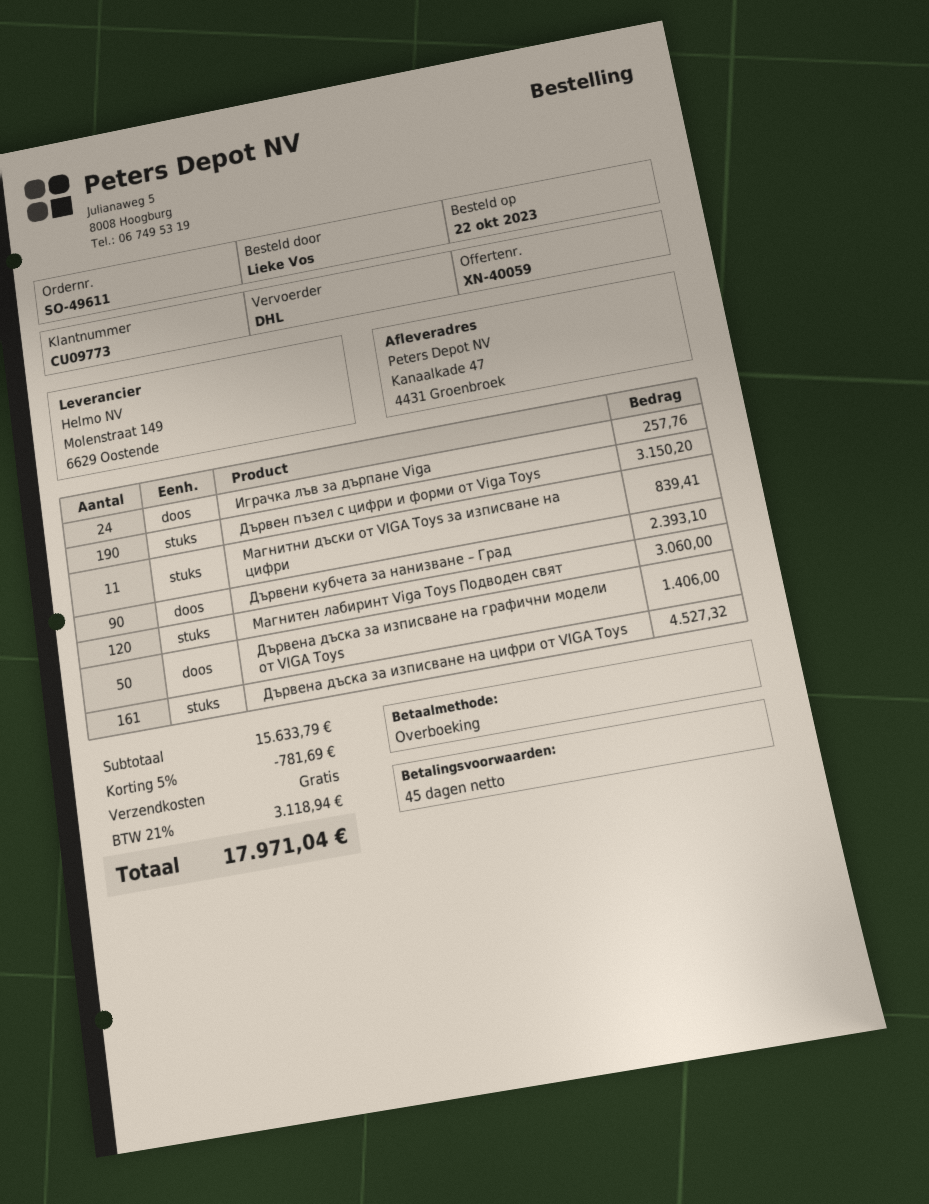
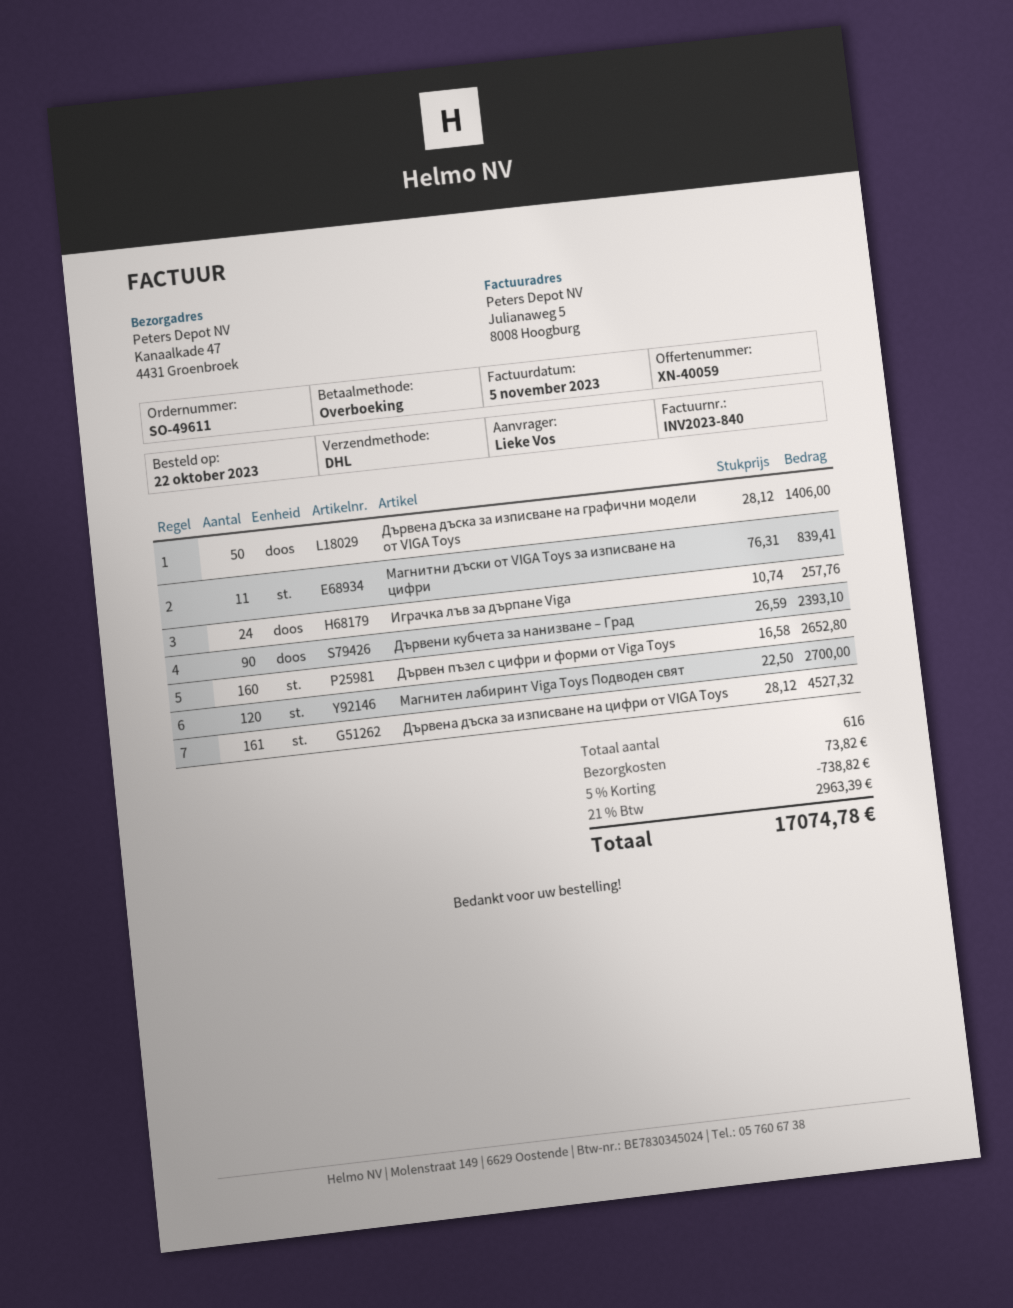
Дървен пъзел с цифри и форми от Viga Toys: 190 for 3150.20 -> 160 for 2652.80
Магнитен лабиринт Viga Toys Подводен свят: 120 for 3060.00 -> 120 for 2700.00
discount: 5% = 781.69 -> 5% = 738.82
shipping: 0.00 -> 73.82
tax: 21% = 3118.94 -> 21% = 2963.39
total: 17971.04 -> 17074.78

